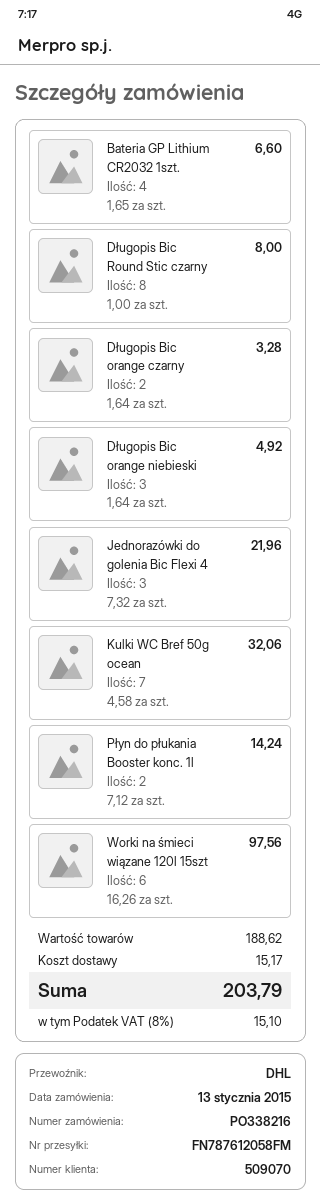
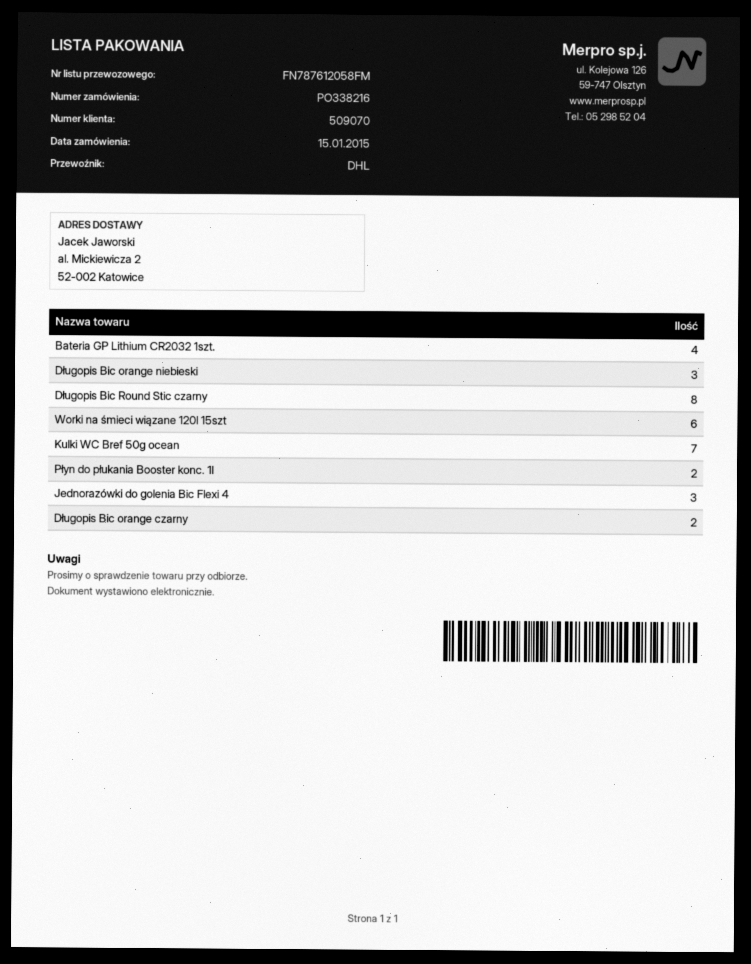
order date: 2015-01-13 -> 2015-01-15

